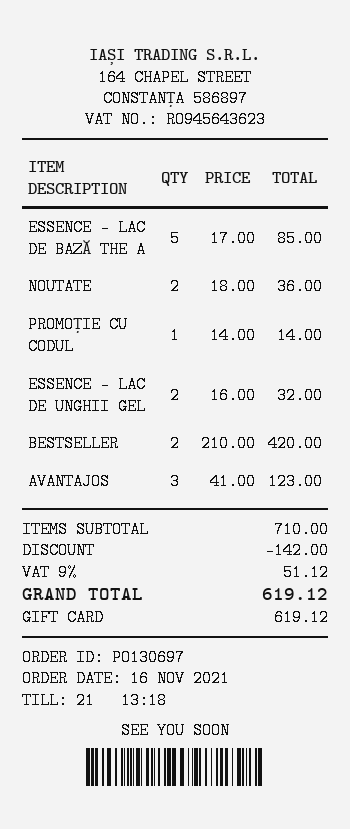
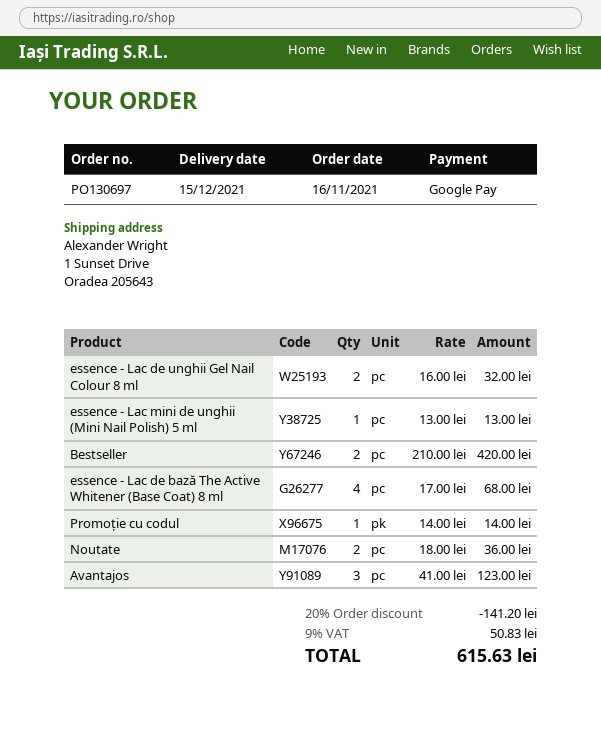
payment method: gift card -> Google Pay
ESSENCE - LAC DE BAZĂ THE A: 5 x 17.00 = 85.00 -> 4 x 17.00 = 68.00
essence - Lac mini de unghii (Mini Nail Polish) 5 ml: none -> 1 x 13.00 = 13.00
discount: 142.00 -> 141.20
tax: 9% = 51.12 -> 9% = 50.83
total: 619.12 -> 615.63

